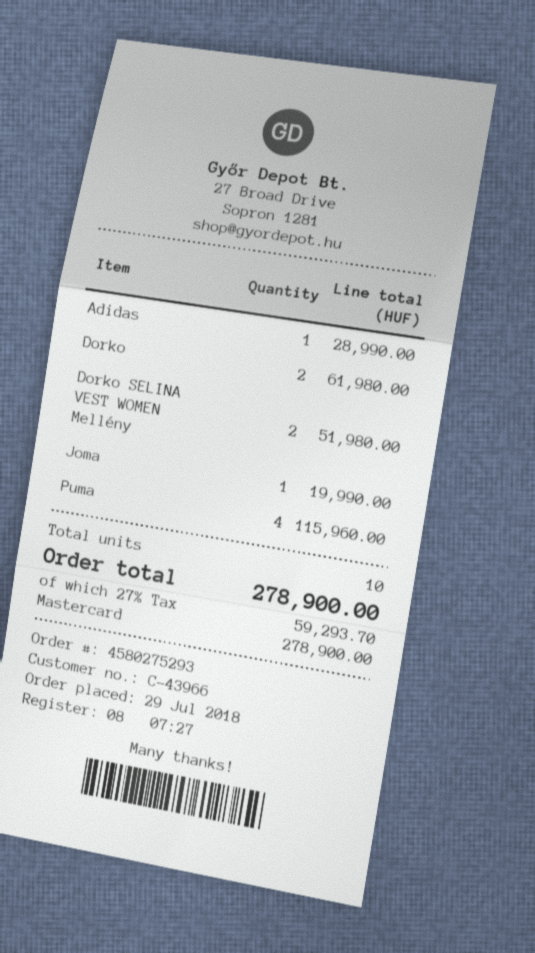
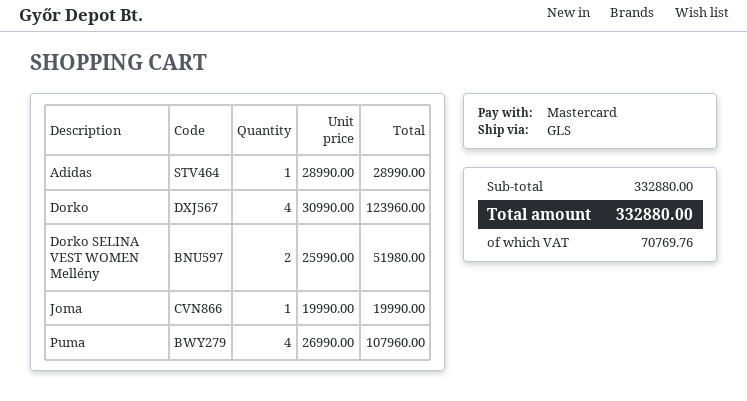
Dorko: 2 for 61980.00 -> 4 for 123960.00
Puma: 4 for 115960.00 -> 4 for 107960.00
tax: 59293.70 -> 70769.76
total: 278900.00 -> 332880.00

